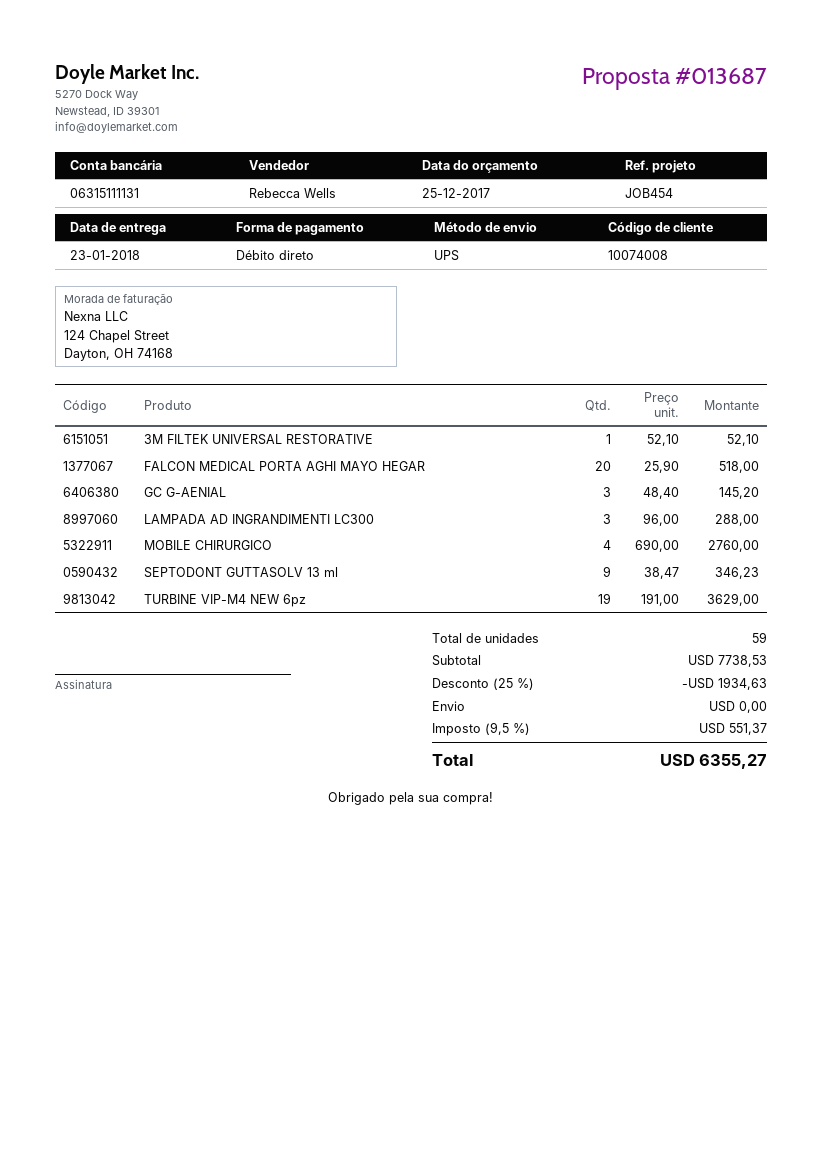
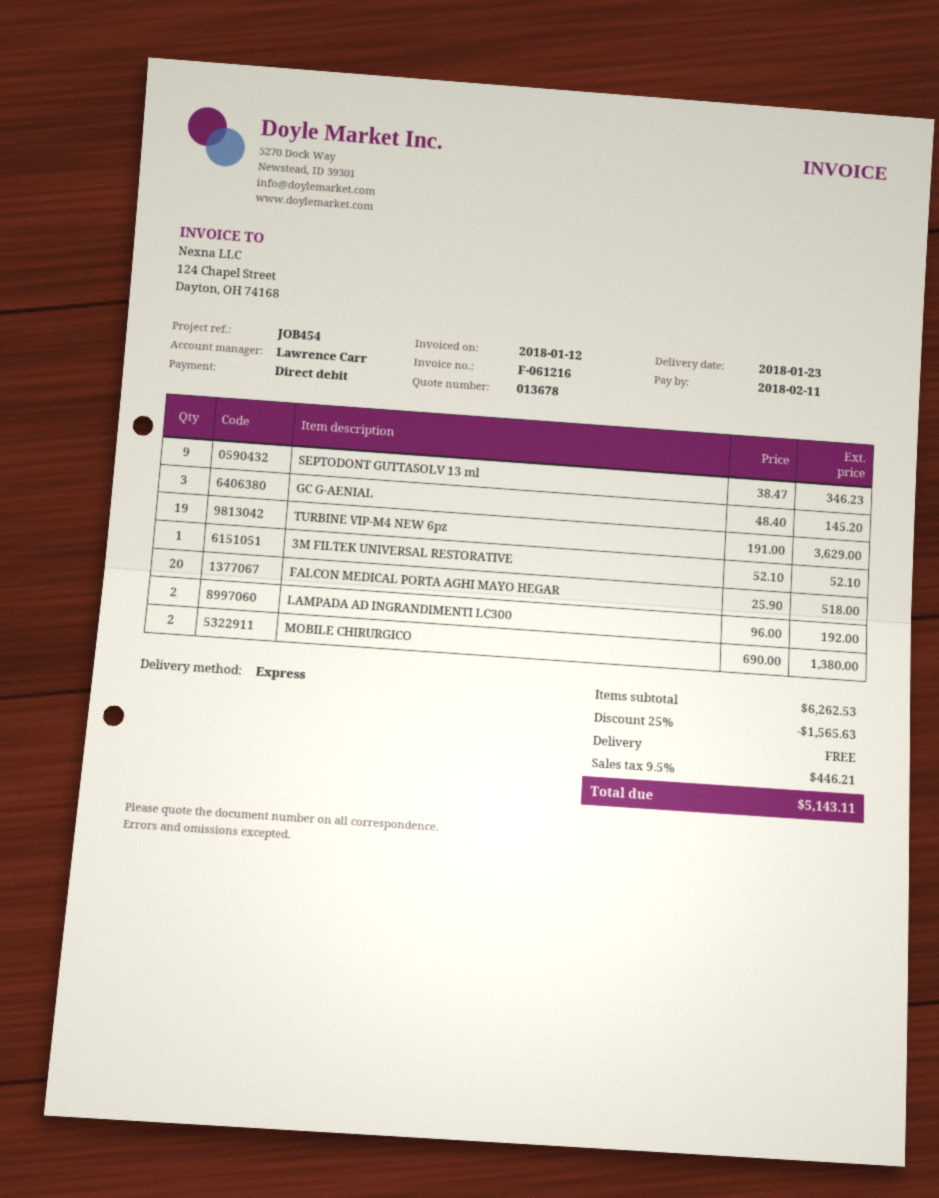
quote number: 013687 -> 013678
sales rep: Rebecca Wells -> Lawrence Carr
shipping method: UPS -> express
LAMPADA AD INGRANDIMENTI LC300: 3 x 96.00 = 288.00 -> 2 x 96.00 = 192.00
MOBILE CHIRURGICO: 4 x 690.00 = 2760.00 -> 2 x 690.00 = 1380.00
subtotal: 7738.53 -> 6262.53
discount: 25% = 1934.63 -> 25% = 1565.63
tax: 9.5% = 551.37 -> 9.5% = 446.21
total: 6355.27 -> 5143.11

